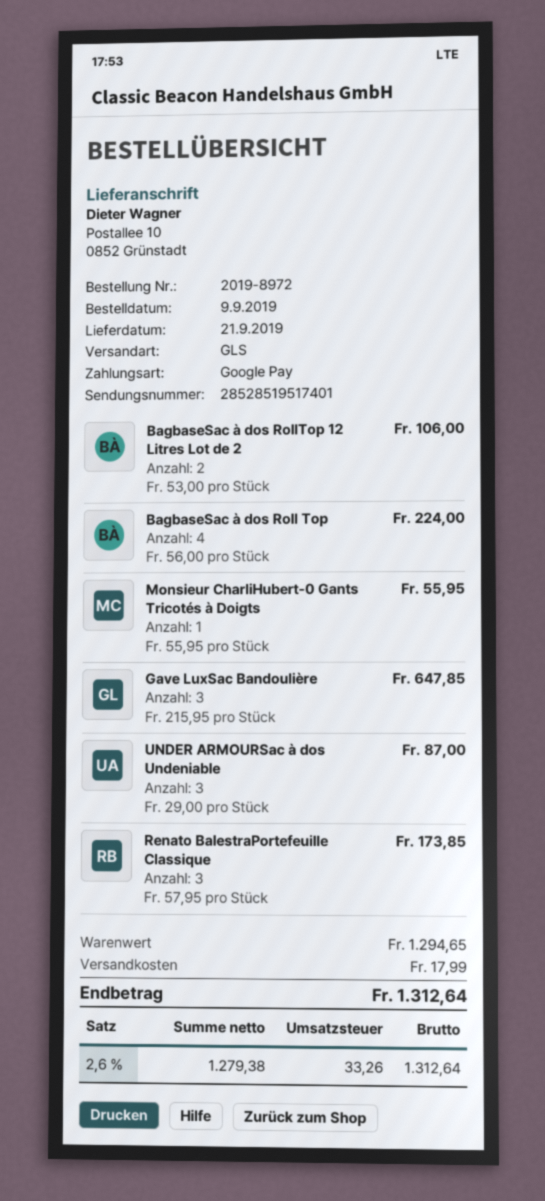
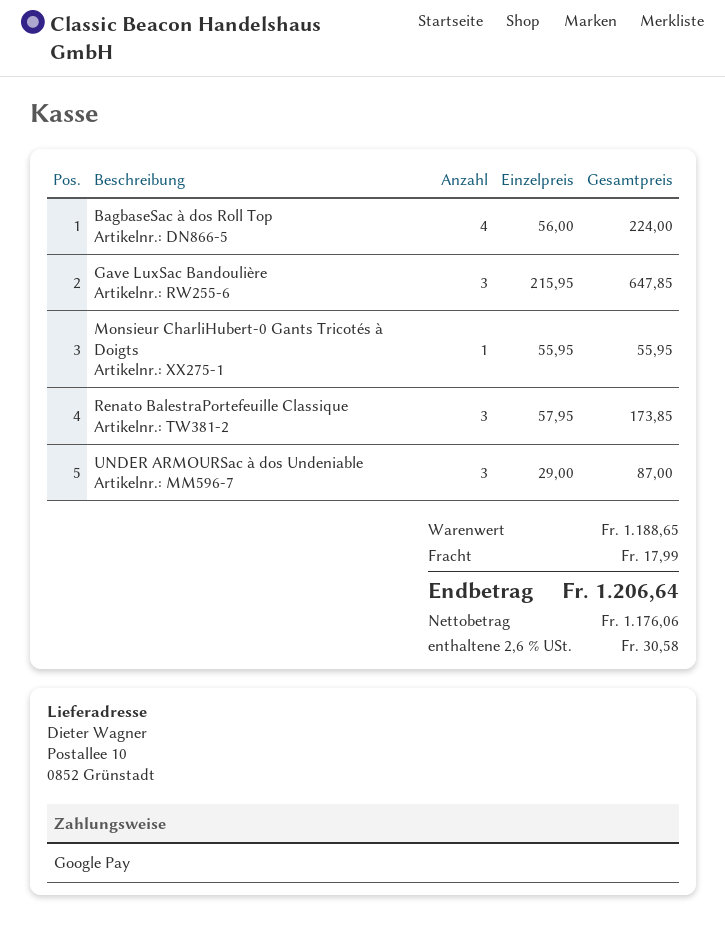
BagbaseSac à dos RollTop 12 Litres Lot de 2: 2 x 53.00 = 106.00 -> none
subtotal: 1294.65 -> 1188.65
net: 1279.38 -> 1176.06
tax: 2.6% = 33.26 -> 2.6% = 30.58
total: 1312.64 -> 1206.64

